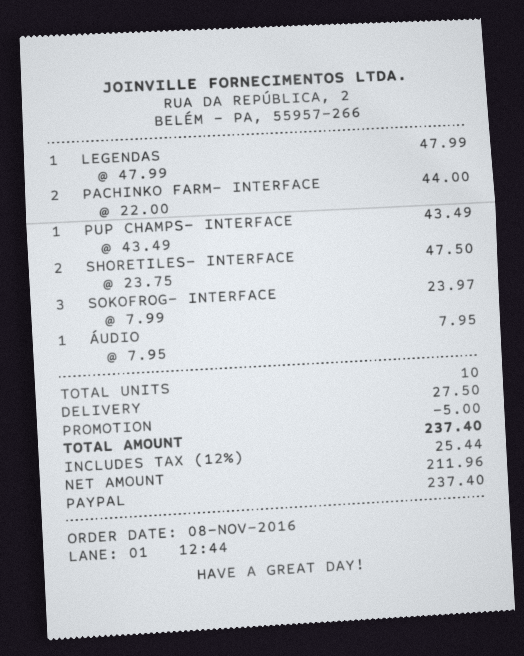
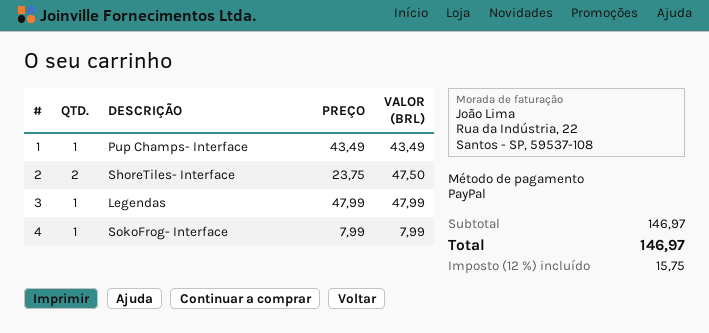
PACHINKO FARM- INTERFACE: 2 x 22.00 = 44.00 -> none
SOKOFROG- INTERFACE: 3 x 7.99 = 23.97 -> 1 x 7.99 = 7.99
ÁUDIO: 1 x 7.95 = 7.95 -> none
discount: 5.00 -> none
shipping: 27.50 -> none
tax: 12% = 25.44 -> 12% = 15.75
total: 237.40 -> 146.97

